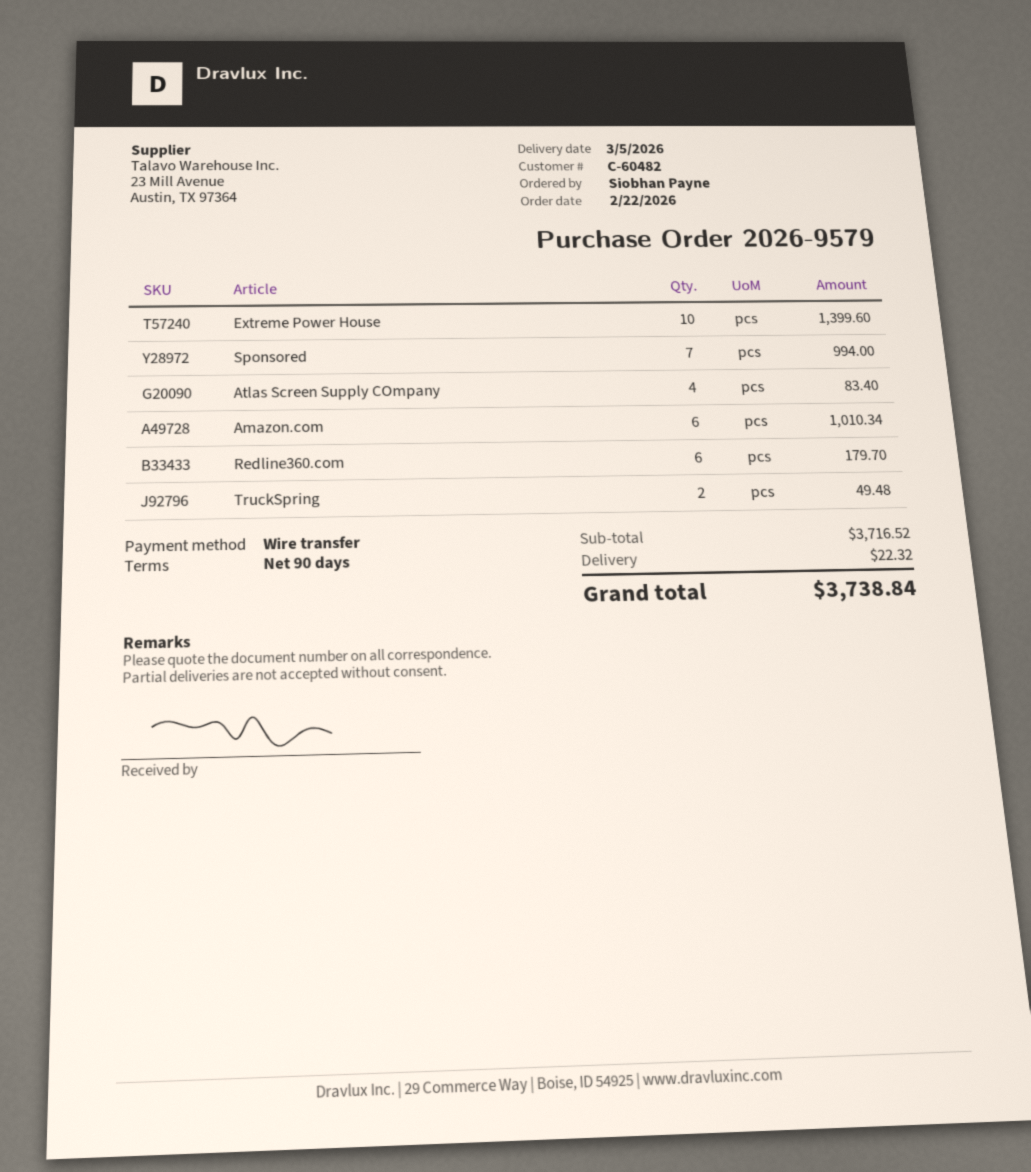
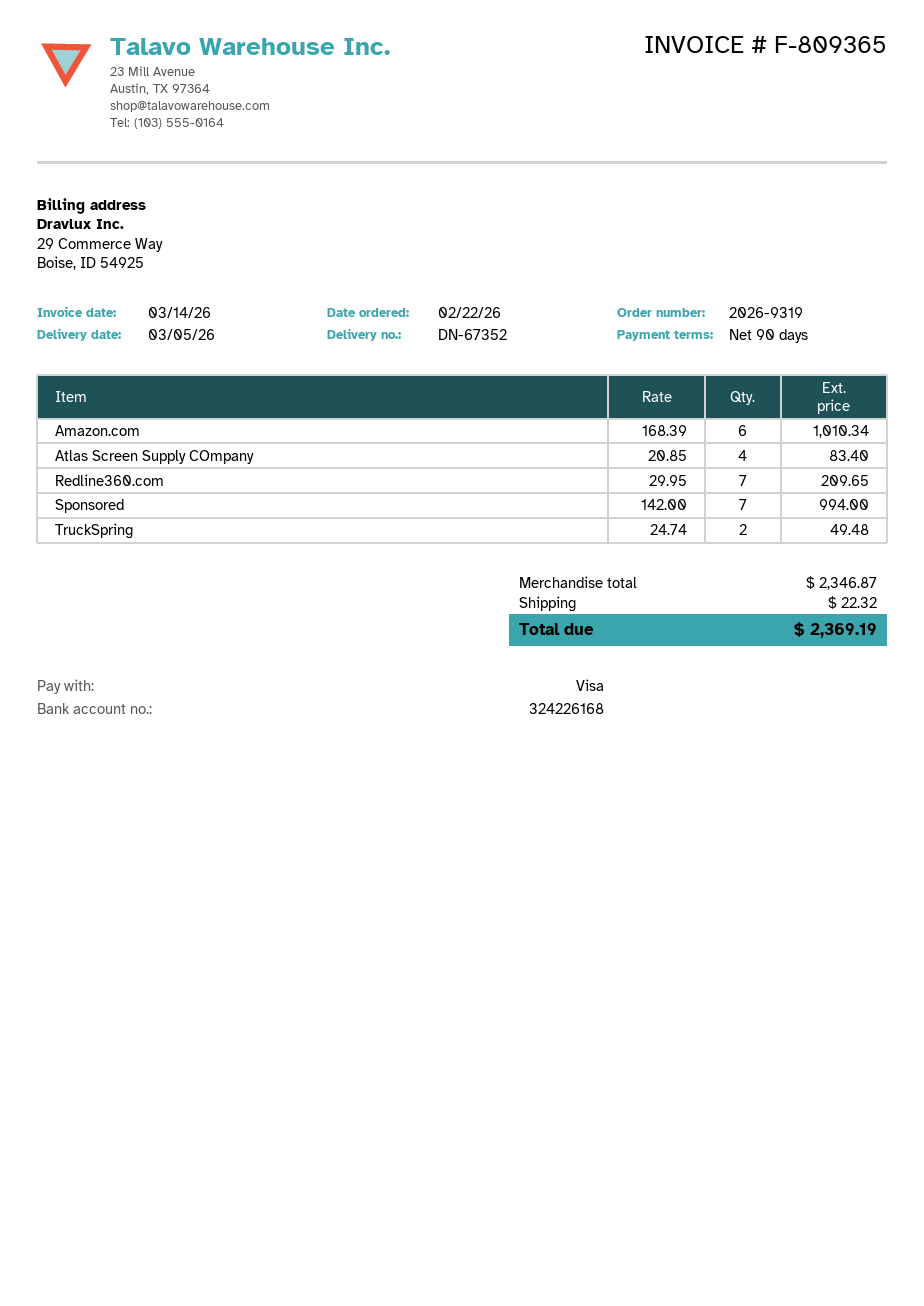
order number: 2026-9579 -> 2026-9319
payment method: bank transfer -> Visa
Extreme Power House: 10 for 1399.60 -> none
Redline360.com: 6 for 179.70 -> 7 for 209.65
subtotal: 3716.52 -> 2346.87
total: 3738.84 -> 2369.19

